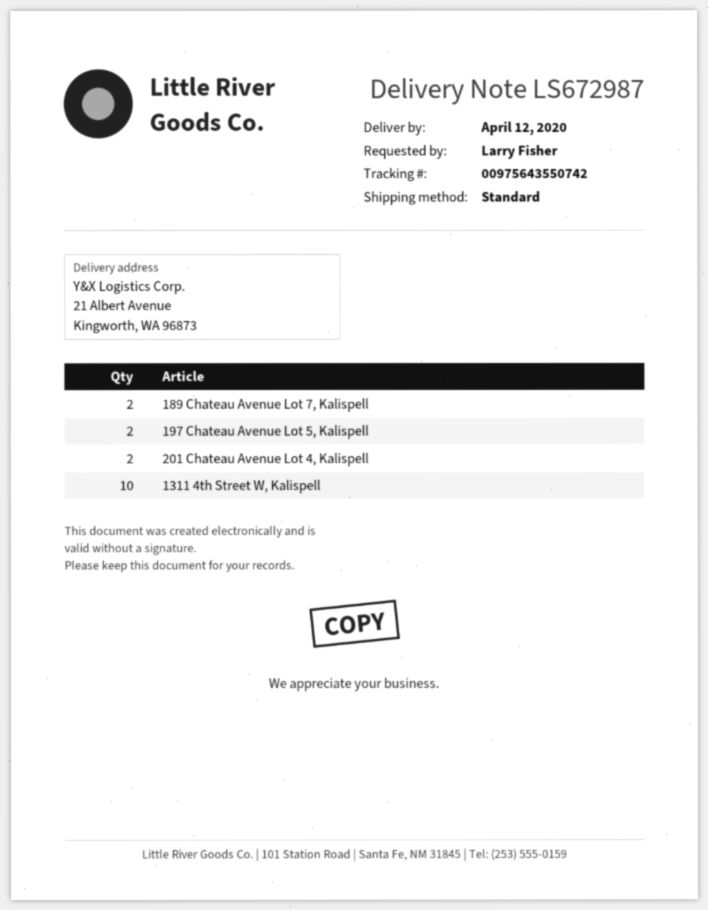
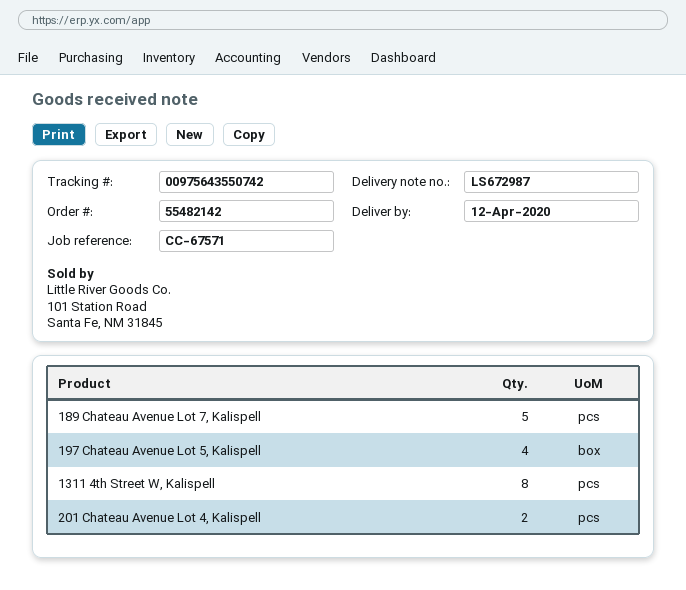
189 Chateau Avenue Lot 7, Kalispell: 2 -> 5
197 Chateau Avenue Lot 5, Kalispell: 2 -> 4
1311 4th Street W, Kalispell: 10 -> 8

